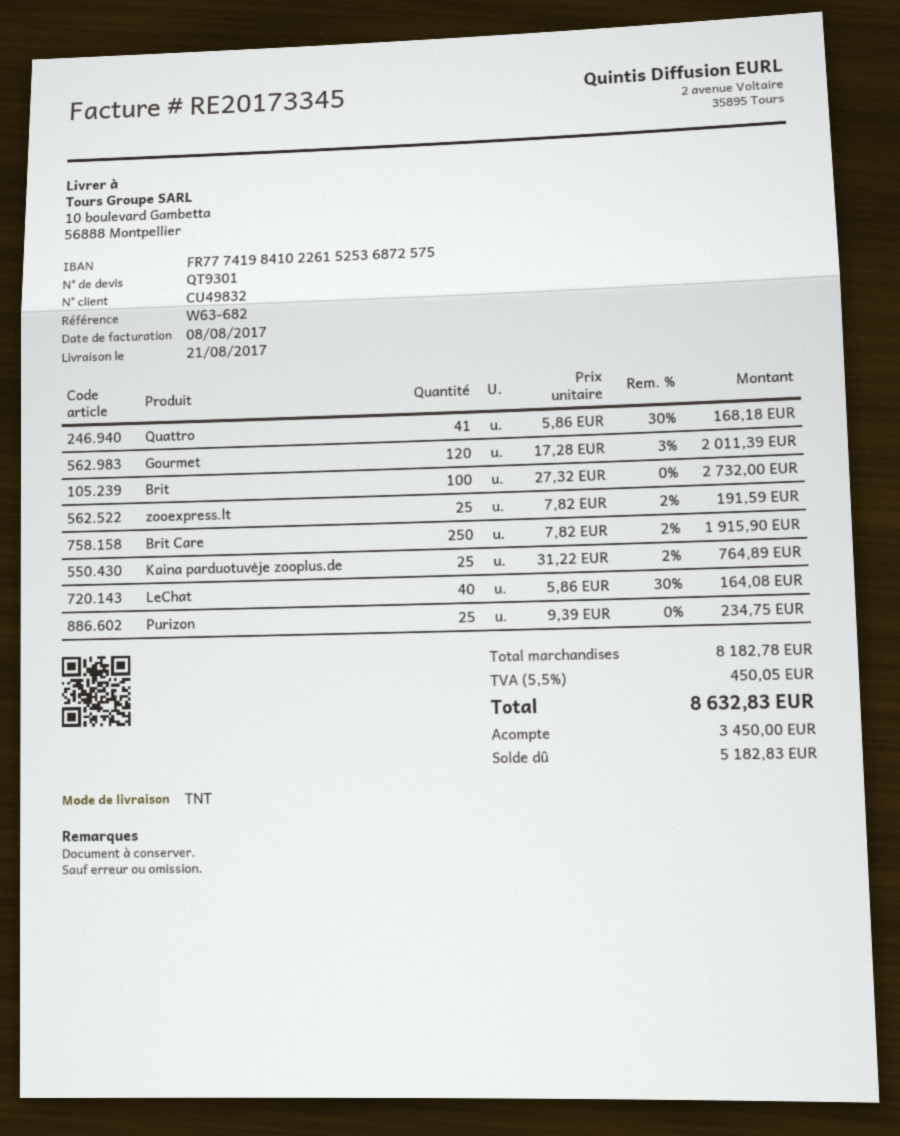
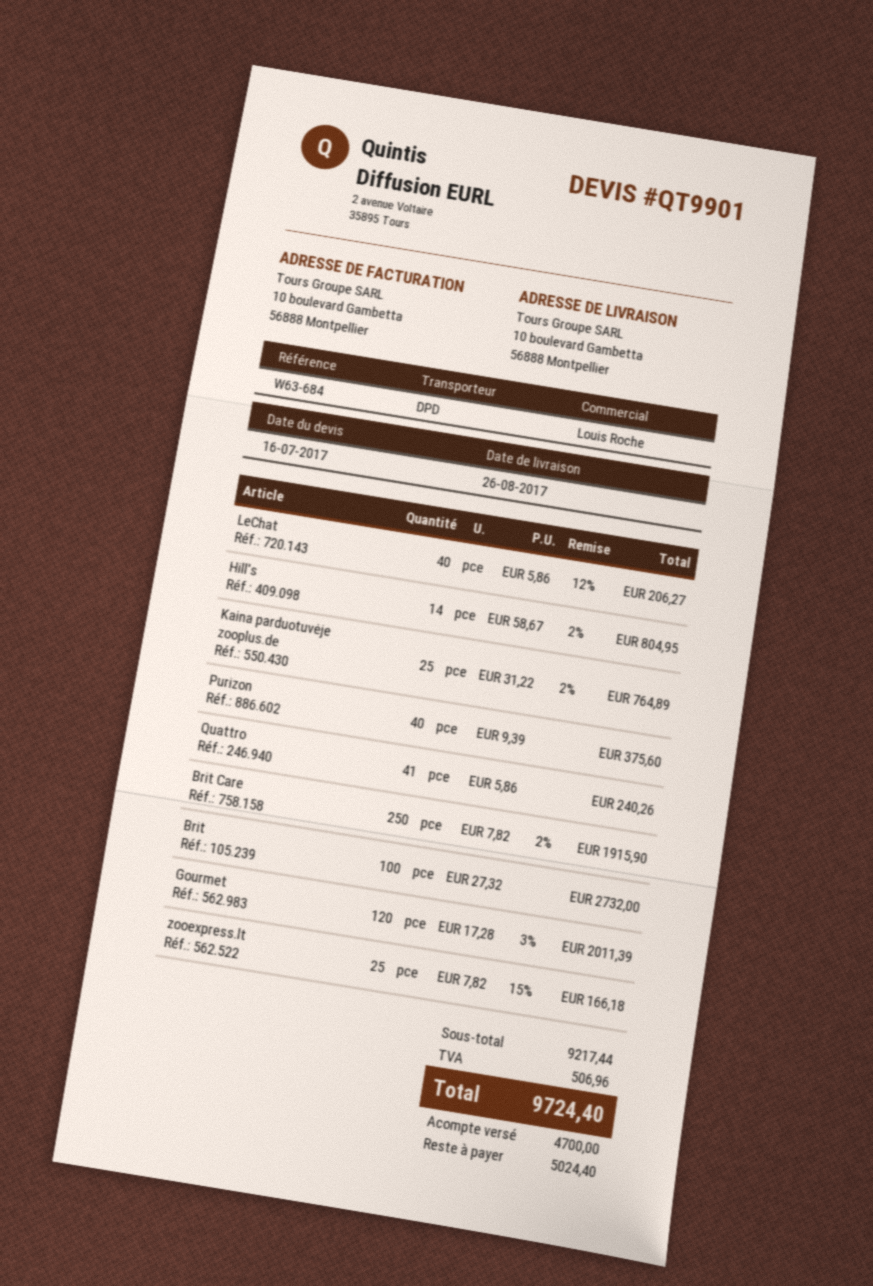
quote number: QT9301 -> QT9901
delivery date: 2017-08-21 -> 2017-08-26
reference: W63-682 -> W63-684
shipping method: TNT -> DPD
Quattro: 41 x 5.86 - 30% = 168.18 -> 41 x 5.86 = 240.26
zooexpress.lt: 25 x 7.82 - 2% = 191.59 -> 25 x 7.82 - 15% = 166.18
LeChat: 40 x 5.86 - 30% = 164.08 -> 40 x 5.86 - 12% = 206.27
Purizon: 25 x 9.39 = 234.75 -> 40 x 9.39 = 375.60
Hill's: none -> 14 x 58.67 - 2% = 804.95
subtotal: 8182.78 -> 9217.44
tax: 450.05 -> 506.96
total: 8632.83 -> 9724.40
deposit: 3450.00 -> 4700.00
balance: 5182.83 -> 5024.40

